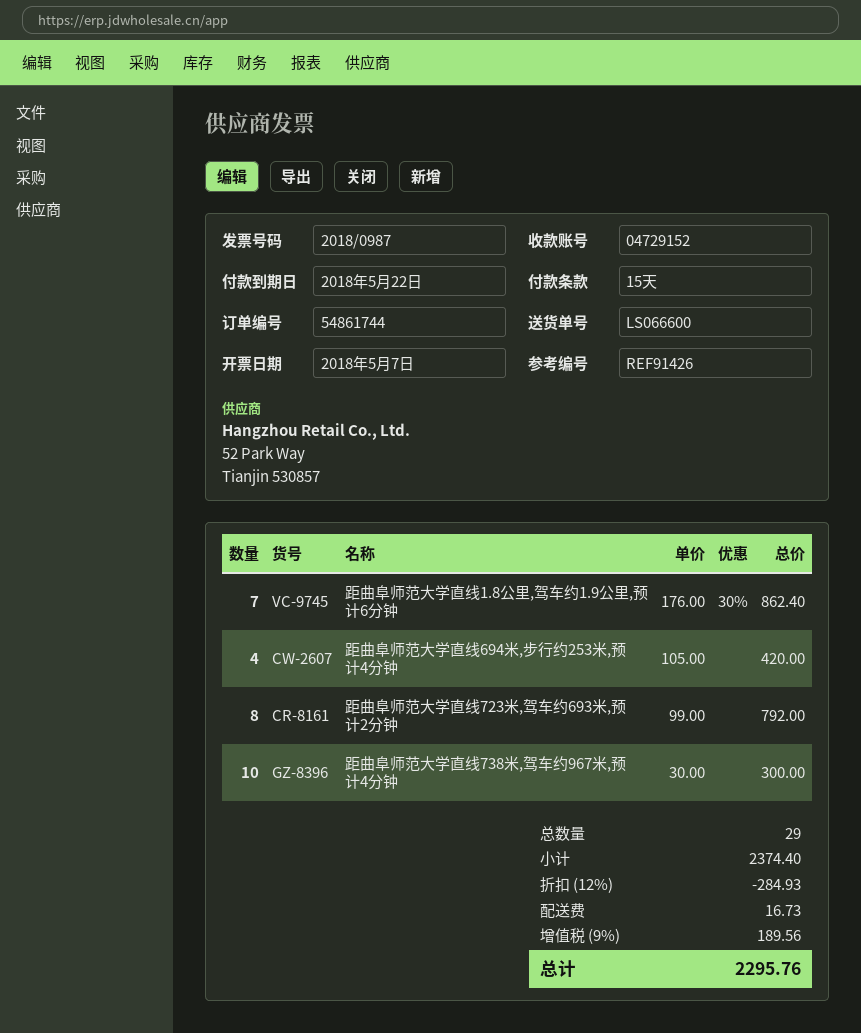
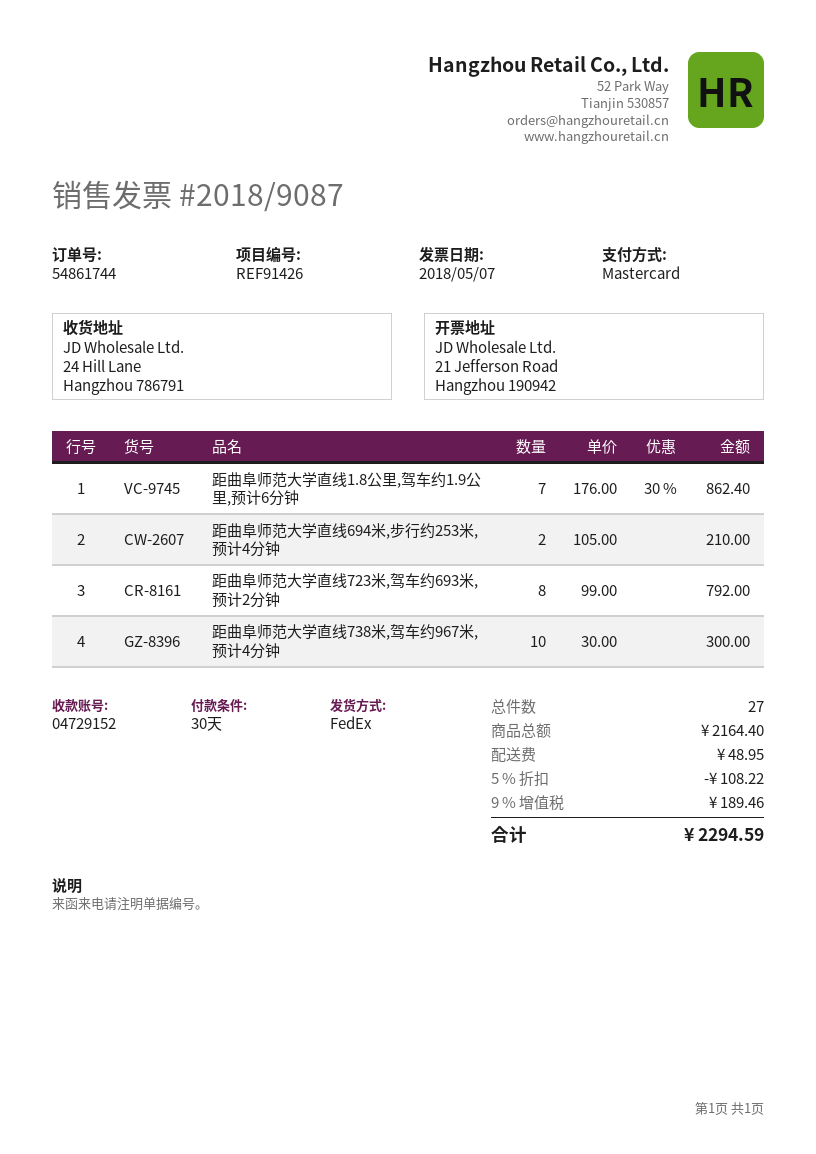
invoice number: 2018/0987 -> 2018/9087
payment terms: 15 days -> 30 days
距曲阜师范大学直线694米,步行约253米,预计4分钟: 4 x 105.00 = 420.00 -> 2 x 105.00 = 210.00
total quantity: 29 -> 27
subtotal: 2374.40 -> 2164.40
discount: 12% = 284.93 -> 5% = 108.22
shipping: 16.73 -> 48.95
tax: 9% = 189.56 -> 9% = 189.46
total: 2295.76 -> 2294.59

